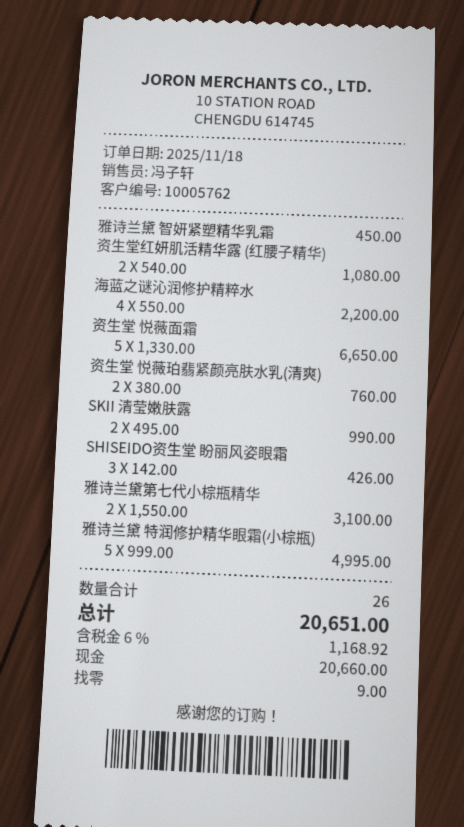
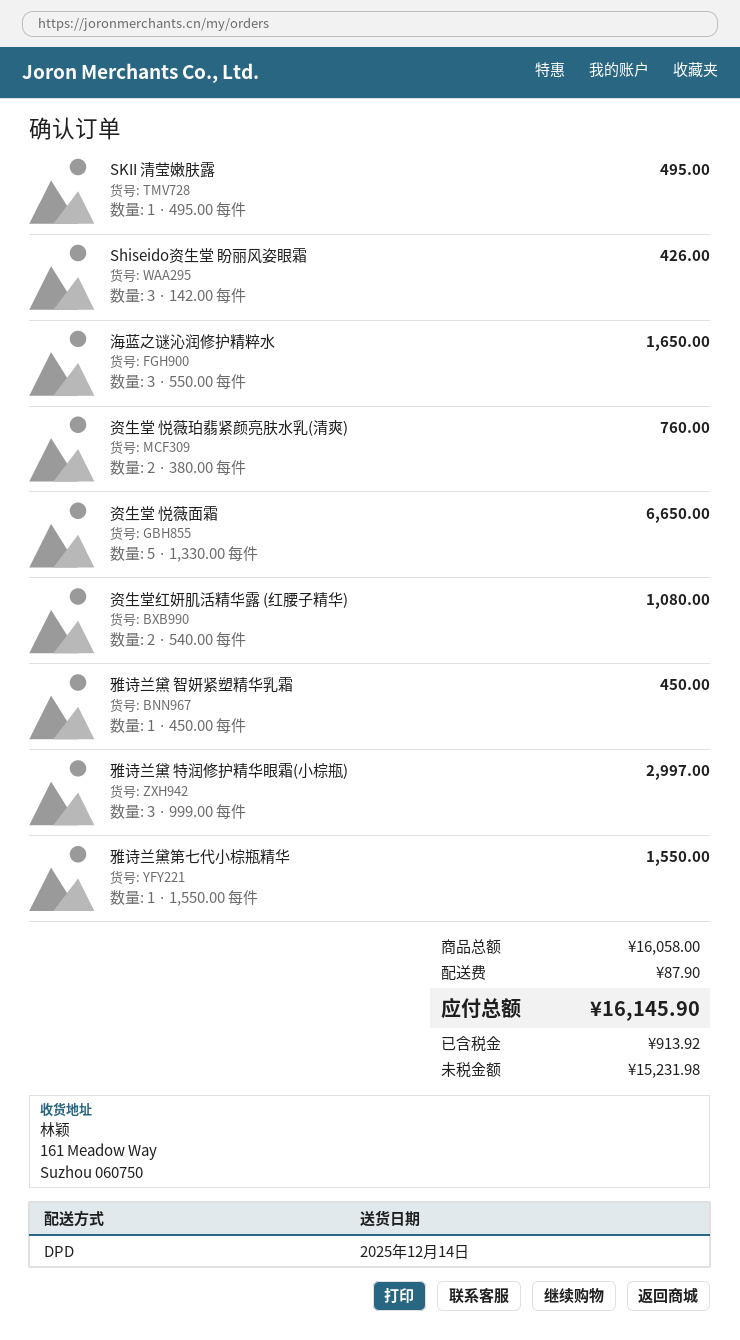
海蓝之谜沁润修护精粹水: 4 x 550.00 = 2200.00 -> 3 x 550.00 = 1650.00
SKII 清莹嫩肤露: 2 x 495.00 = 990.00 -> 1 x 495.00 = 495.00
雅诗兰黛第七代小棕瓶精华: 2 x 1550.00 = 3100.00 -> 1 x 1550.00 = 1550.00
雅诗兰黛 特润修护精华眼霜(小棕瓶): 5 x 999.00 = 4995.00 -> 3 x 999.00 = 2997.00
shipping: none -> 87.90
tax: 1168.92 -> 913.92
total: 20651.00 -> 16145.90

